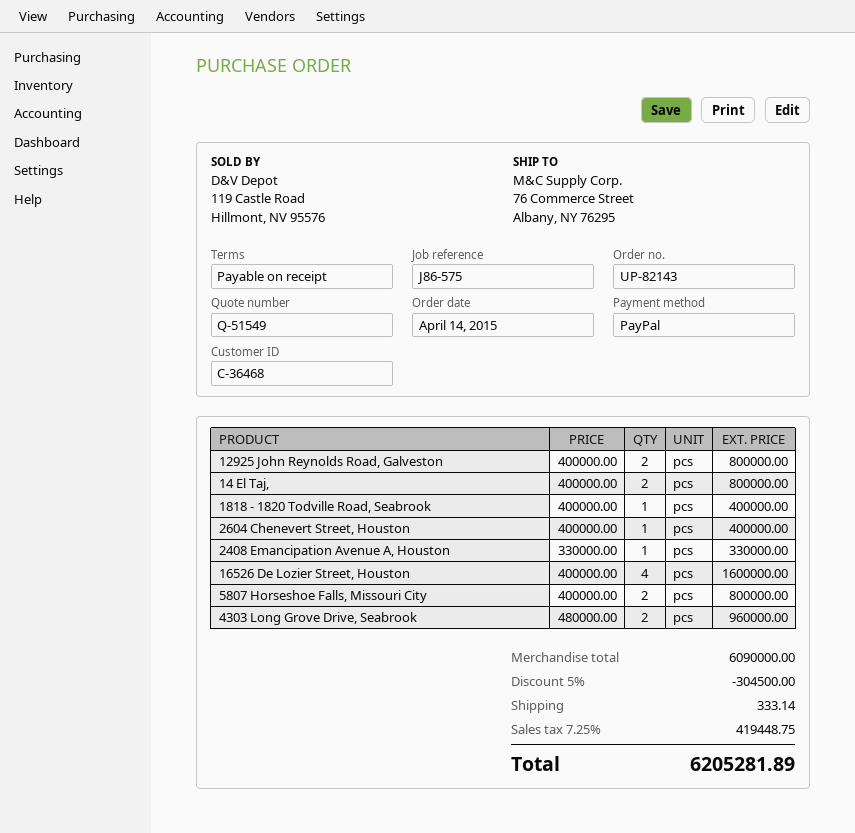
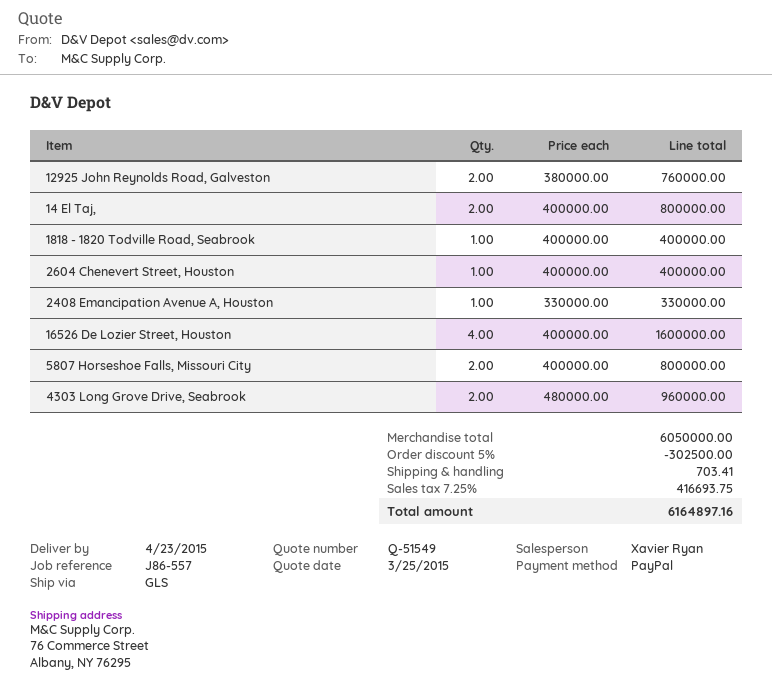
reference: J86-575 -> J86-557
12925 John Reynolds Road, Galveston: 2 x 400000.00 = 800000.00 -> 2 x 380000.00 = 760000.00
subtotal: 6090000.00 -> 6050000.00
discount: 5% = 304500.00 -> 5% = 302500.00
shipping: 333.14 -> 703.41
tax: 7.25% = 419448.75 -> 7.25% = 416693.75
total: 6205281.89 -> 6164897.16

